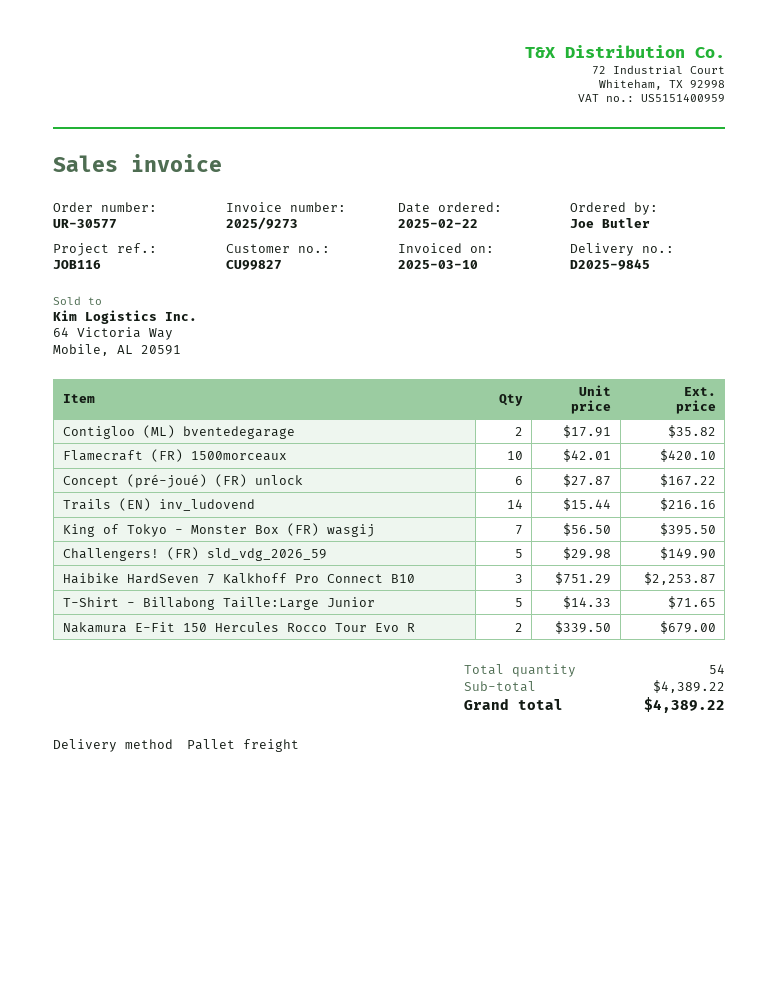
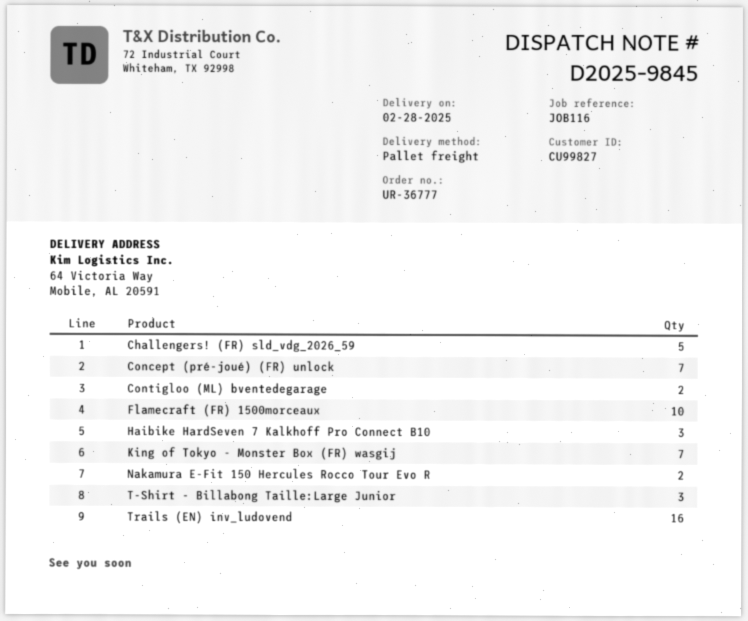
order number: UR-30577 -> UR-36777
Concept (pré-joué) (FR) unlock: 6 -> 7
Trails (EN) inv_ludovend: 14 -> 16
T-Shirt - Billabong Taille:Large Junior: 5 -> 3

